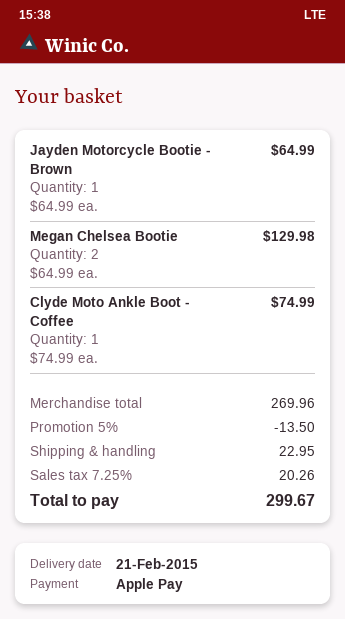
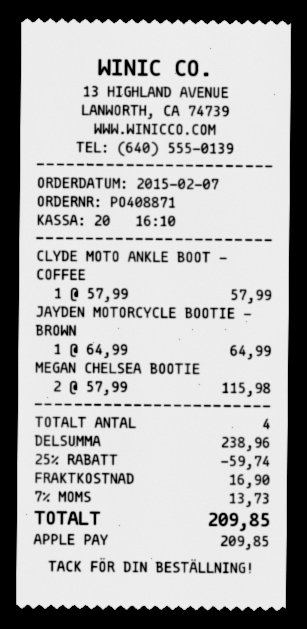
Megan Chelsea Bootie: 2 x 64.99 = 129.98 -> 2 x 57.99 = 115.98
Clyde Moto Ankle Boot - Coffee: 1 x 74.99 = 74.99 -> 1 x 57.99 = 57.99
subtotal: 269.96 -> 238.96
discount: 5% = 13.50 -> 25% = 59.74
shipping: 22.95 -> 16.90
tax: 7.25% = 20.26 -> 7% = 13.73
total: 299.67 -> 209.85

